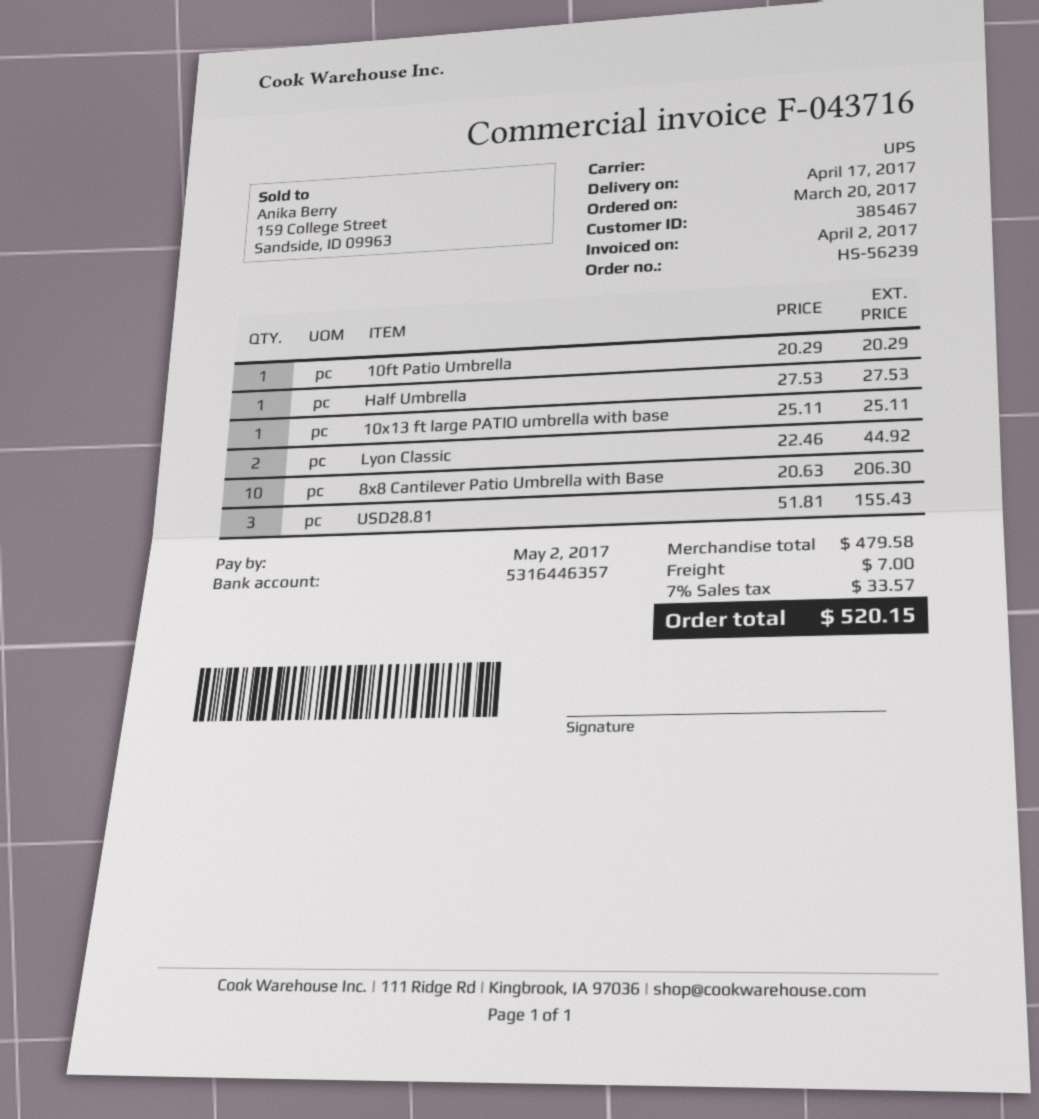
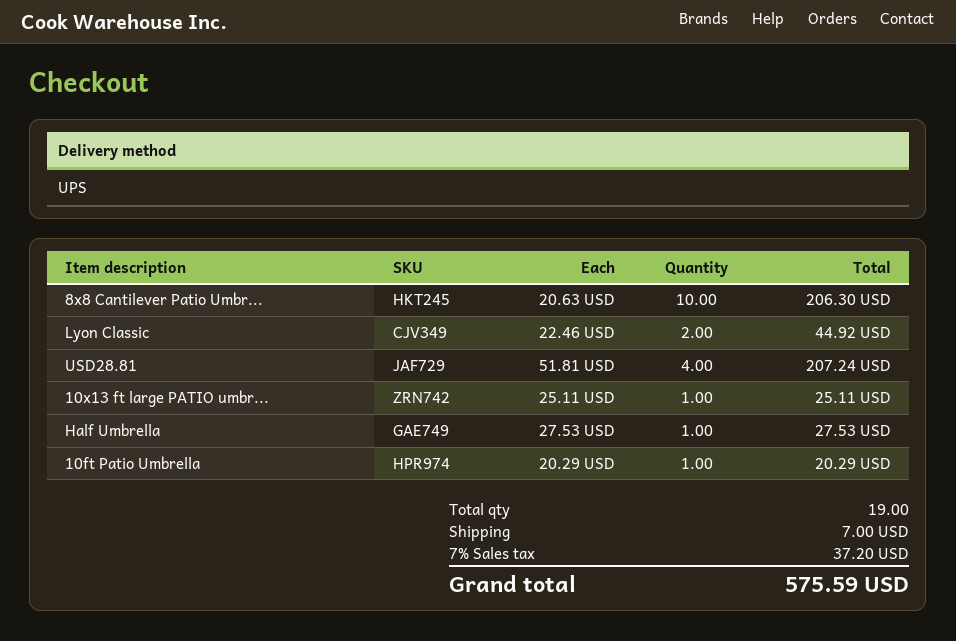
USD28.81: 3 x 51.81 = 155.43 -> 4 x 51.81 = 207.24
tax: 7% = 33.57 -> 7% = 37.20
total: 520.15 -> 575.59

